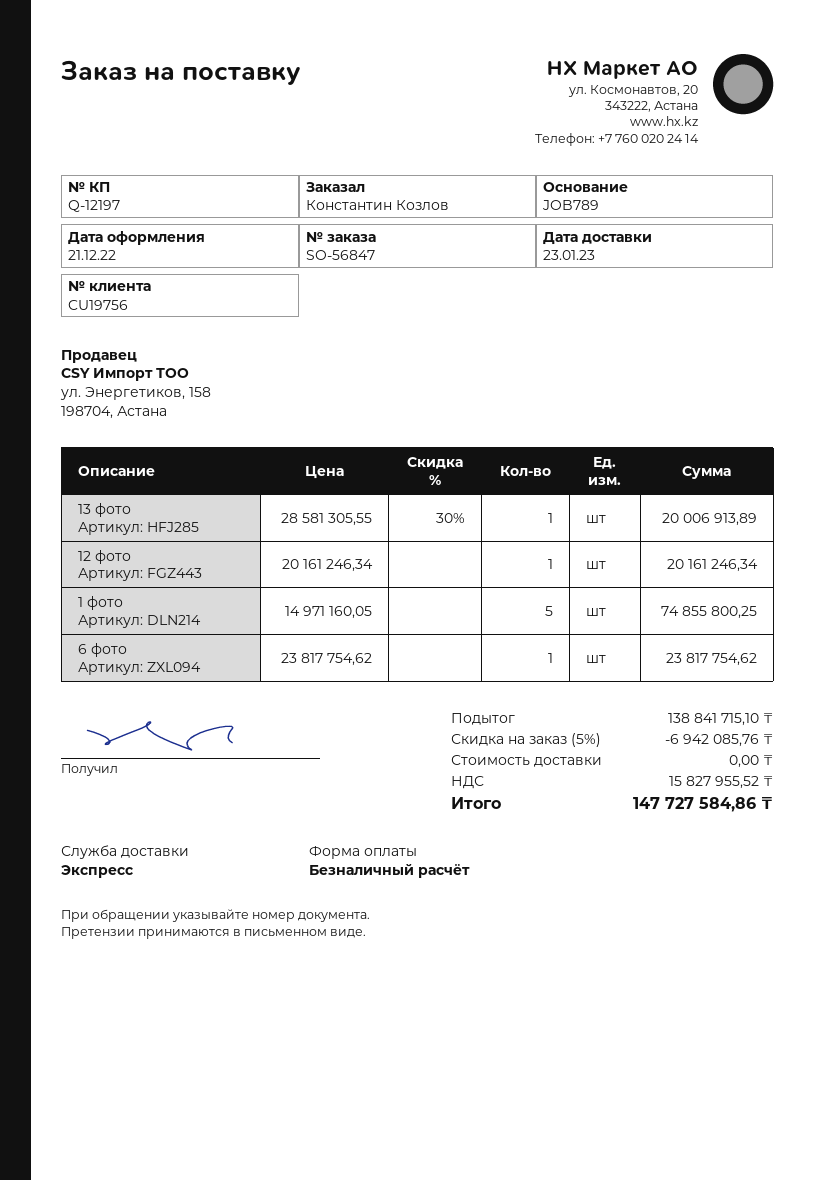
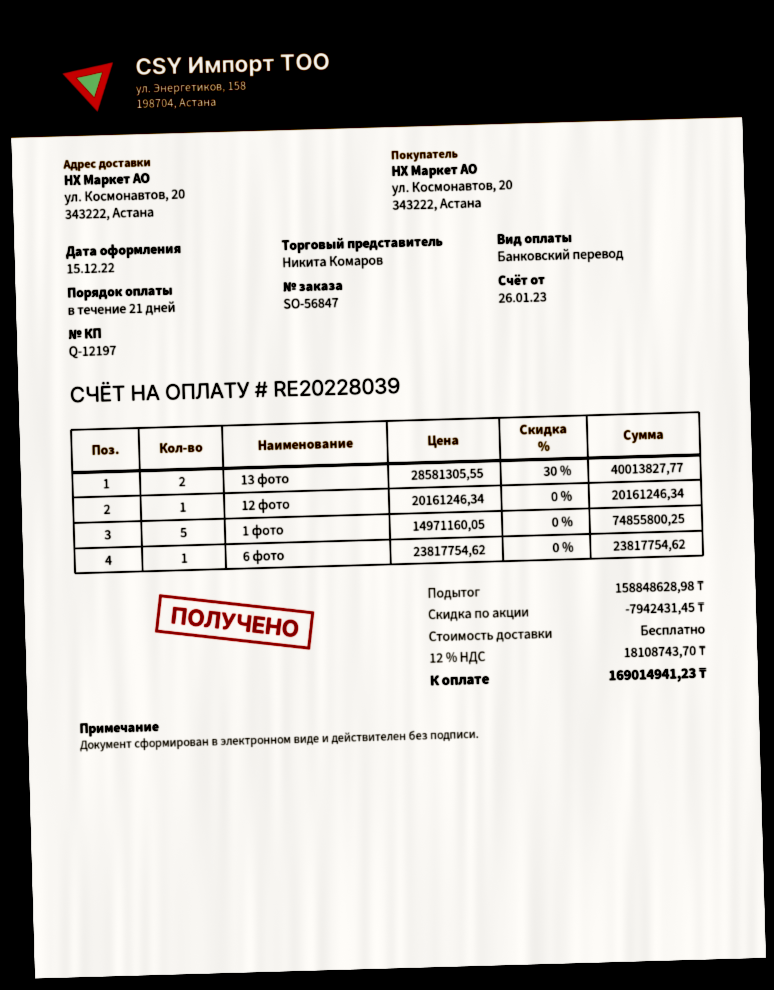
order date: 2022-12-21 -> 2022-12-15
13 фото: 1 x 28581305.55 - 30% = 20006913.89 -> 2 x 28581305.55 - 30% = 40013827.77
subtotal: 138841715.10 -> 158848628.98
discount: 6942085.76 -> 7942431.45
tax: 15827955.52 -> 18108743.70
total: 147727584.86 -> 169014941.23

